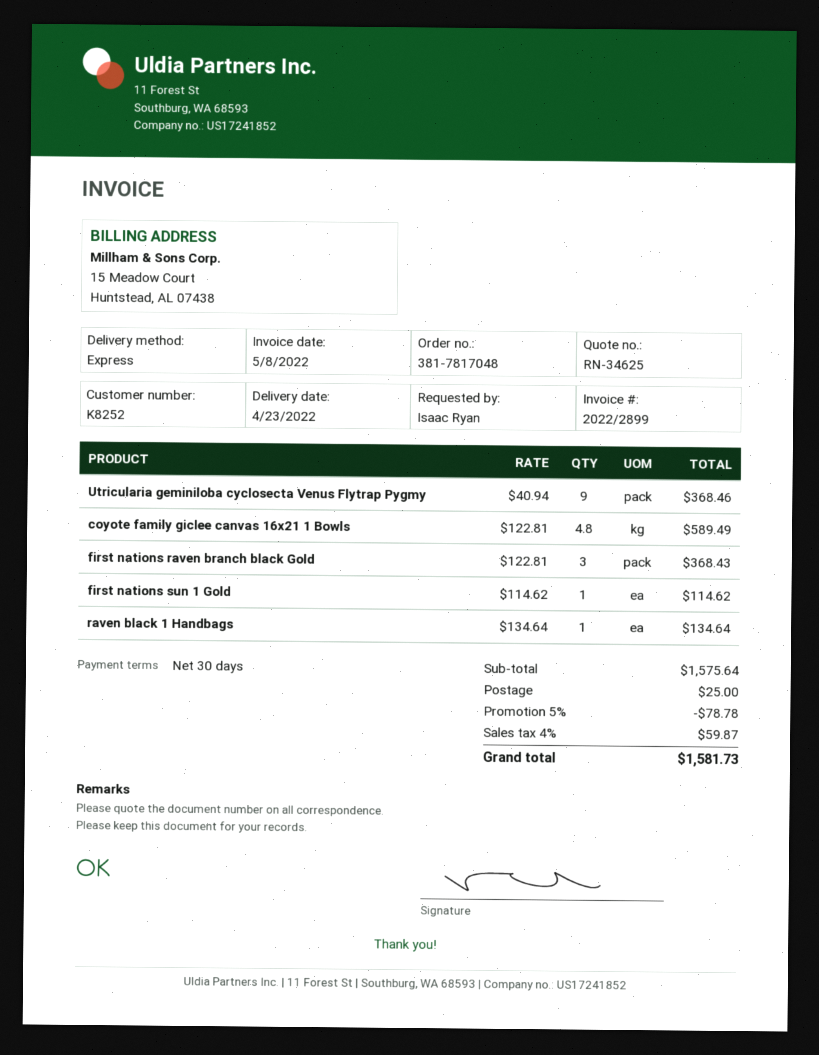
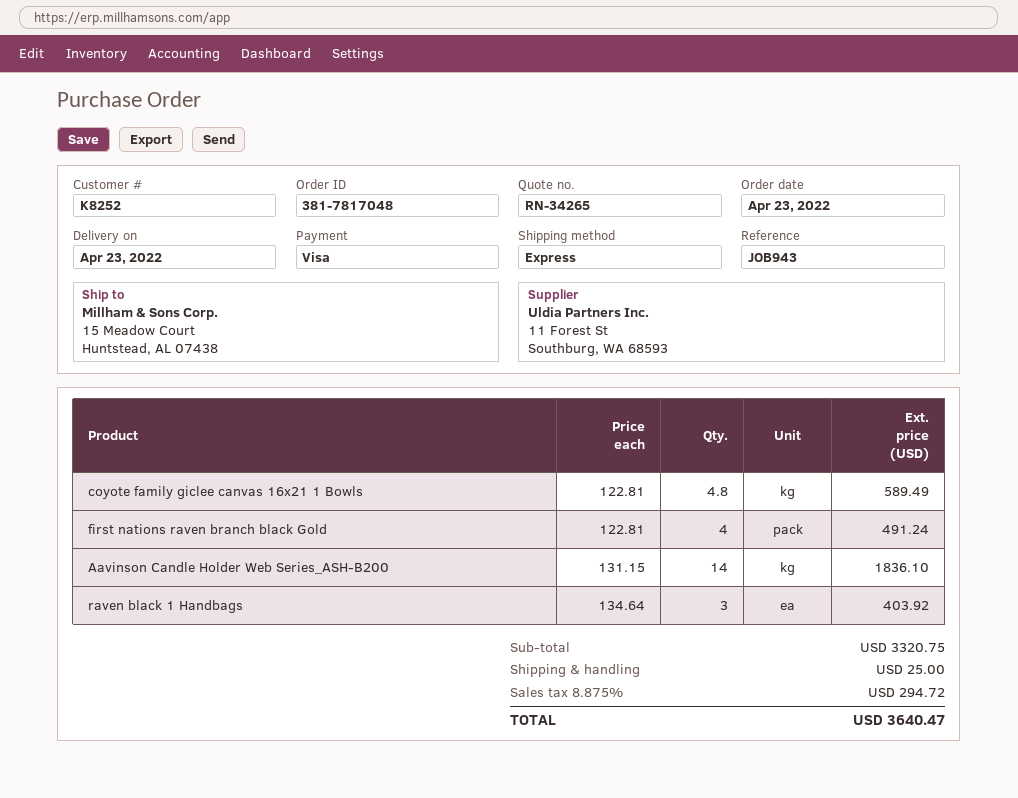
quote number: RN-34625 -> RN-34265
Utricularia geminiloba cyclosecta Venus Flytrap Pygmy: 9 x 40.94 = 368.46 -> none
first nations raven branch black Gold: 3 x 122.81 = 368.43 -> 4 x 122.81 = 491.24
first nations sun 1 Gold: 1 x 114.62 = 114.62 -> none
raven black 1 Handbags: 1 x 134.64 = 134.64 -> 3 x 134.64 = 403.92
Aavinson Candle Holder Web Series_ASH-B200: none -> 14 x 131.15 = 1836.10
subtotal: 1575.64 -> 3320.75
discount: 5% = 78.78 -> none
tax: 4% = 59.87 -> 8.875% = 294.72
total: 1581.73 -> 3640.47

